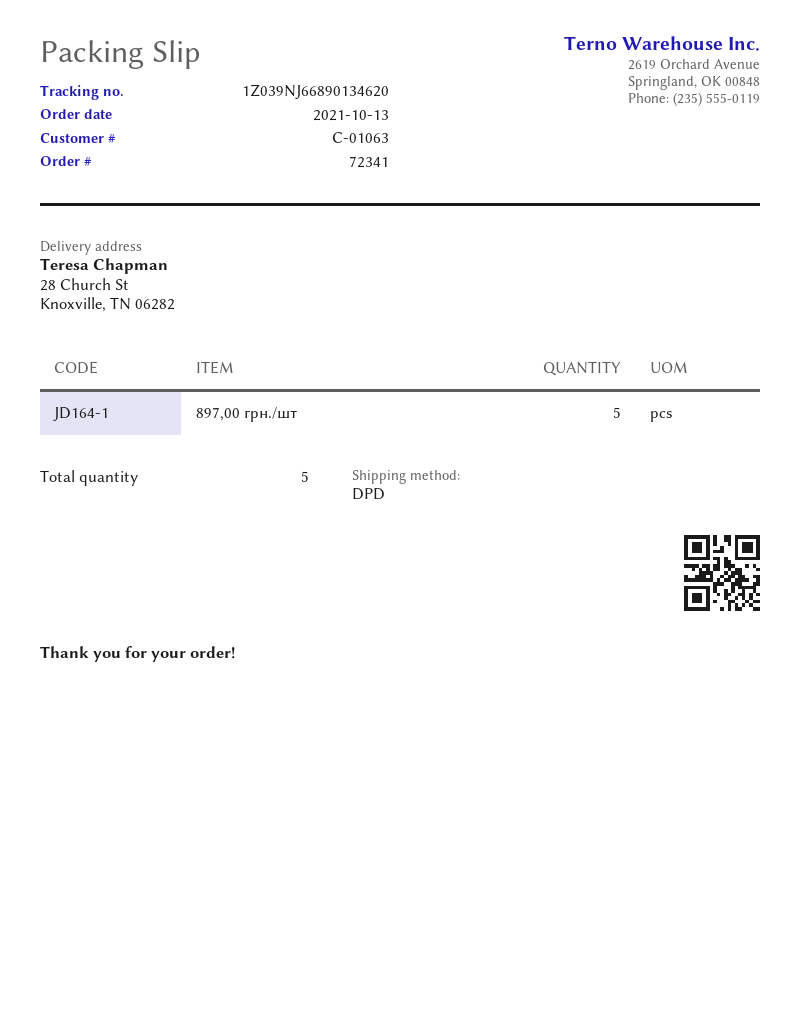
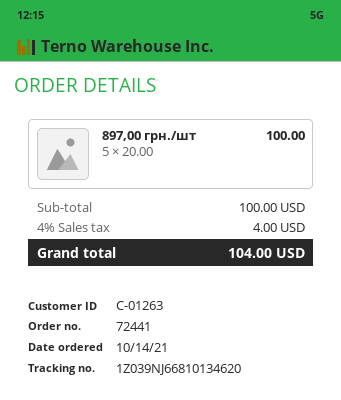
order number: 72341 -> 72441
order date: 2021-10-13 -> 2021-10-14
customer number: C-01063 -> C-01263
tracking number: 1Z039NJ66890134620 -> 1Z039NJ66810134620

